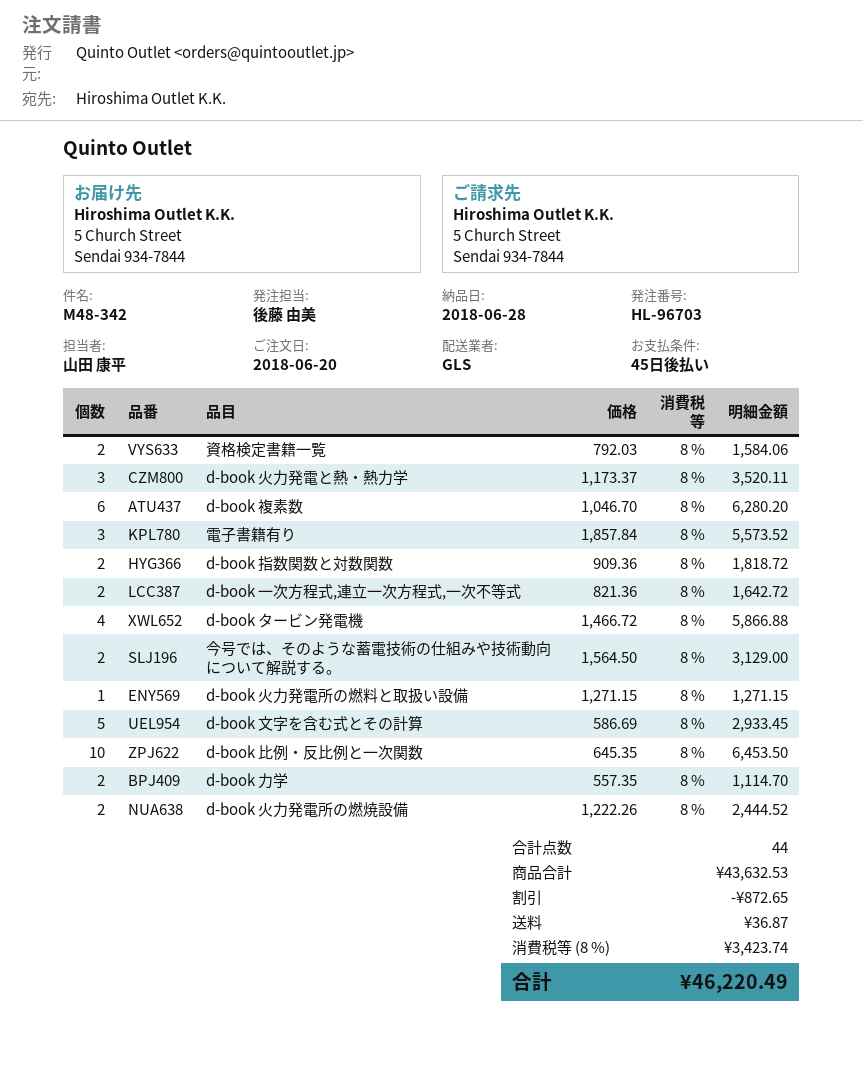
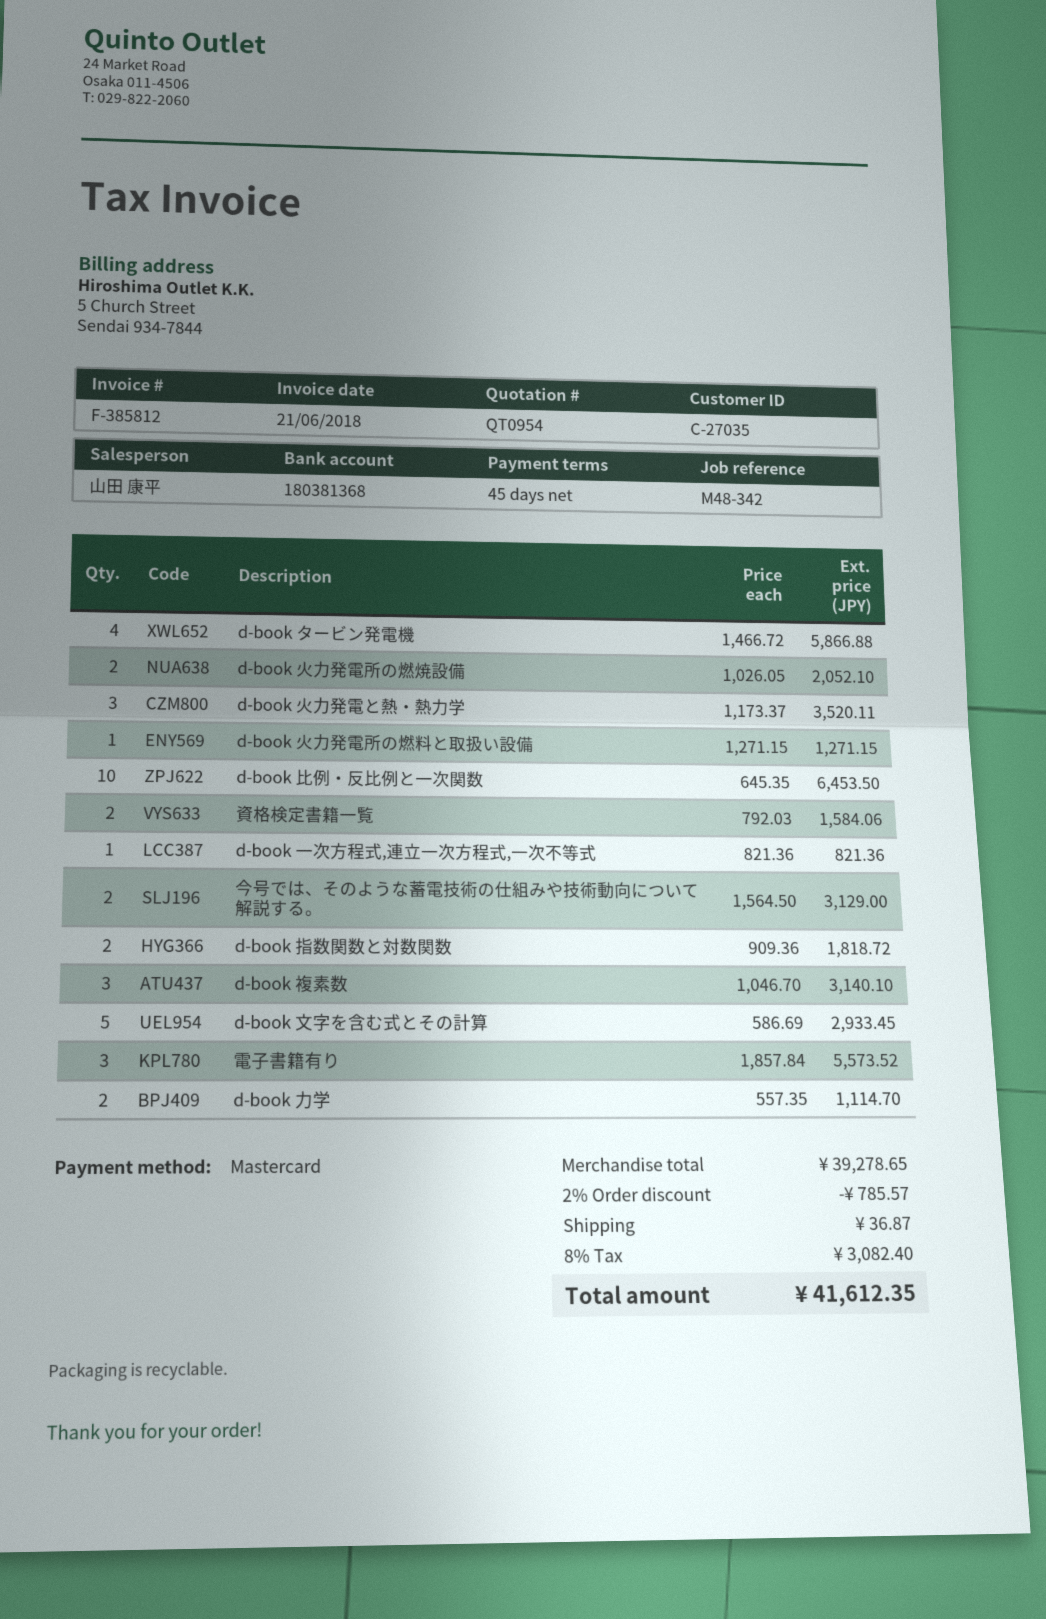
d-book 複素数: 6 x 1046.70 = 6280.20 -> 3 x 1046.70 = 3140.10
d-book 一次方程式,連立一次方程式,一次不等式: 2 x 821.36 = 1642.72 -> 1 x 821.36 = 821.36
d-book 火力発電所の燃焼設備: 2 x 1222.26 = 2444.52 -> 2 x 1026.05 = 2052.10
subtotal: 43632.53 -> 39278.65
discount: 872.65 -> 785.57
tax: 8% = 3423.74 -> 8% = 3082.40
total: 46220.49 -> 41612.35

